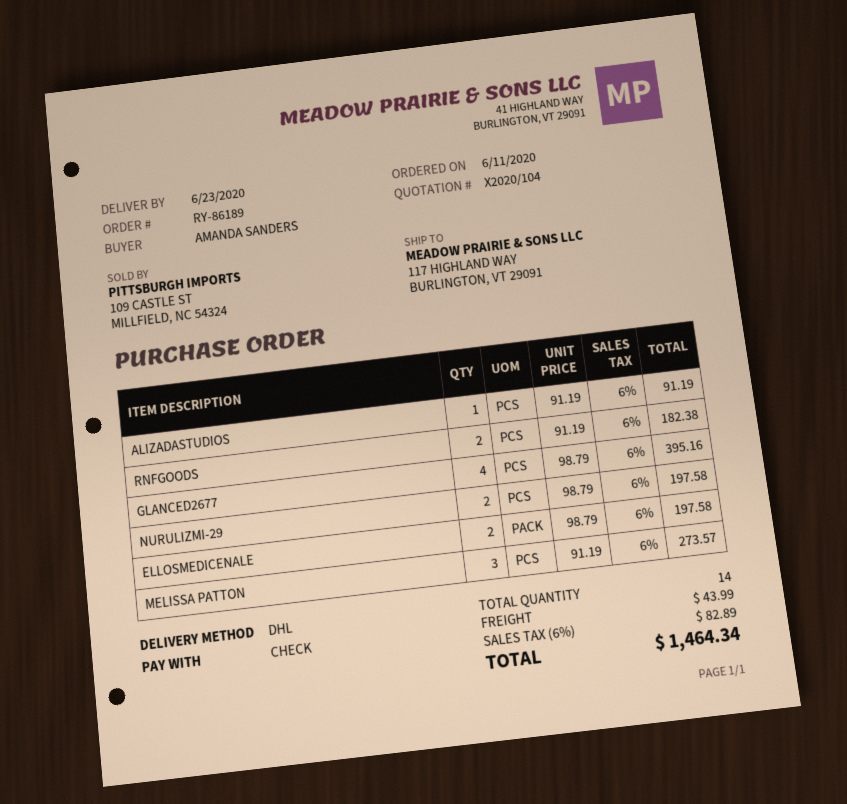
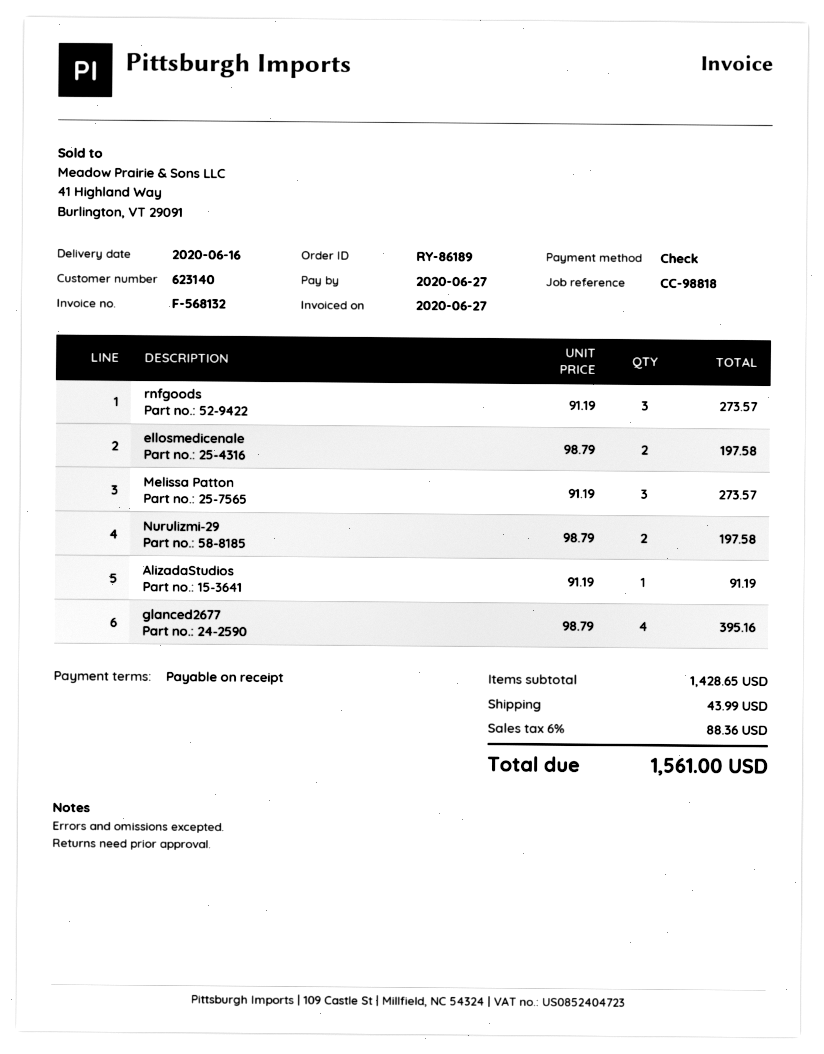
delivery date: 2020-06-23 -> 2020-06-16
RNFGOODS: 2 x 91.19 = 182.38 -> 3 x 91.19 = 273.57
tax: 6% = 82.89 -> 6% = 88.36
total: 1464.34 -> 1561.00

